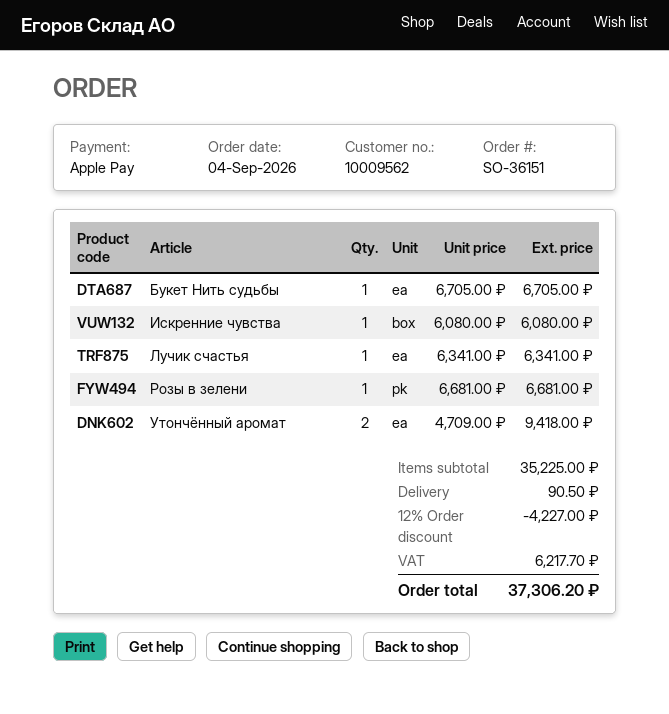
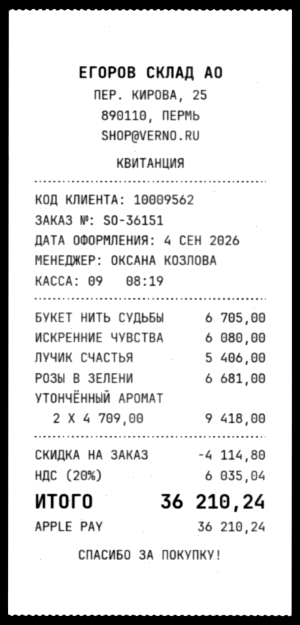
Лучик счастья: 1 x 6341.00 = 6341.00 -> 1 x 5406.00 = 5406.00
discount: 4227.00 -> 4114.80
shipping: 90.50 -> none
tax: 6217.70 -> 6035.04
total: 37306.20 -> 36210.24

